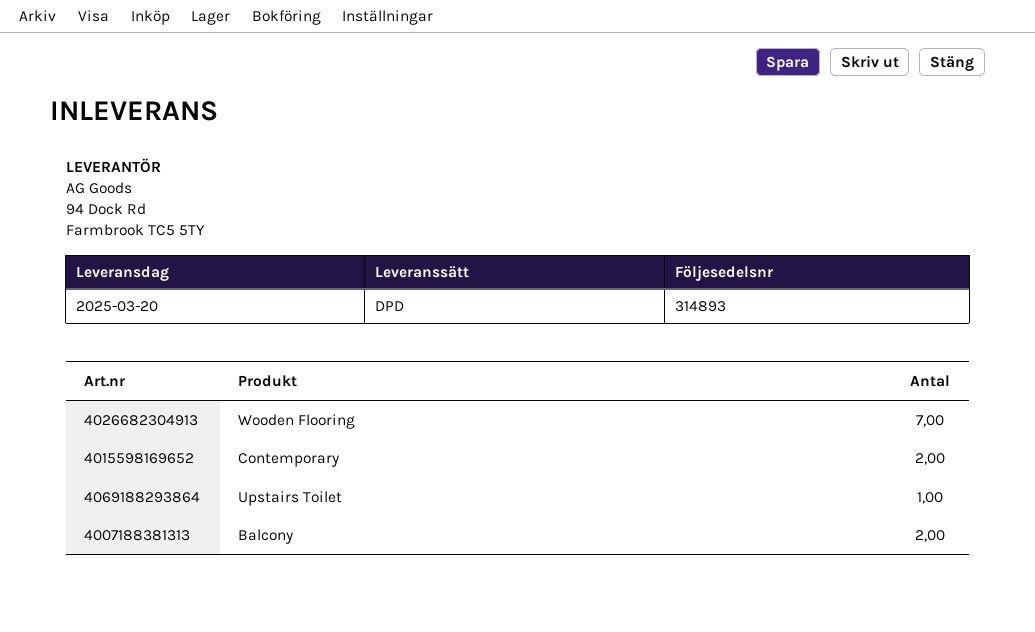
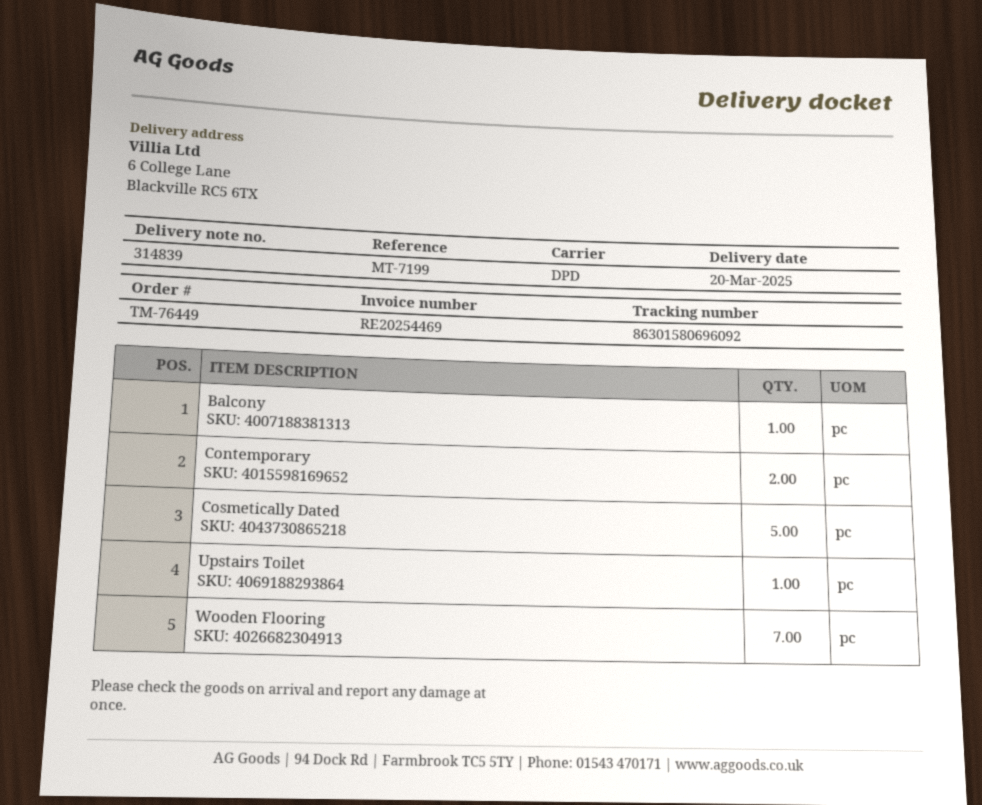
delivery note number: 314893 -> 314839
Balcony: 2 -> 1
Cosmetically Dated: none -> 5

